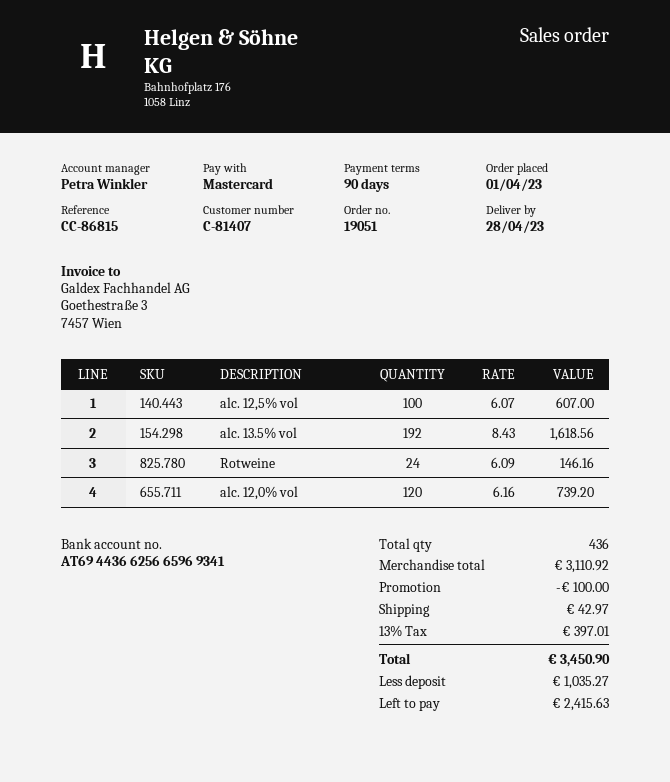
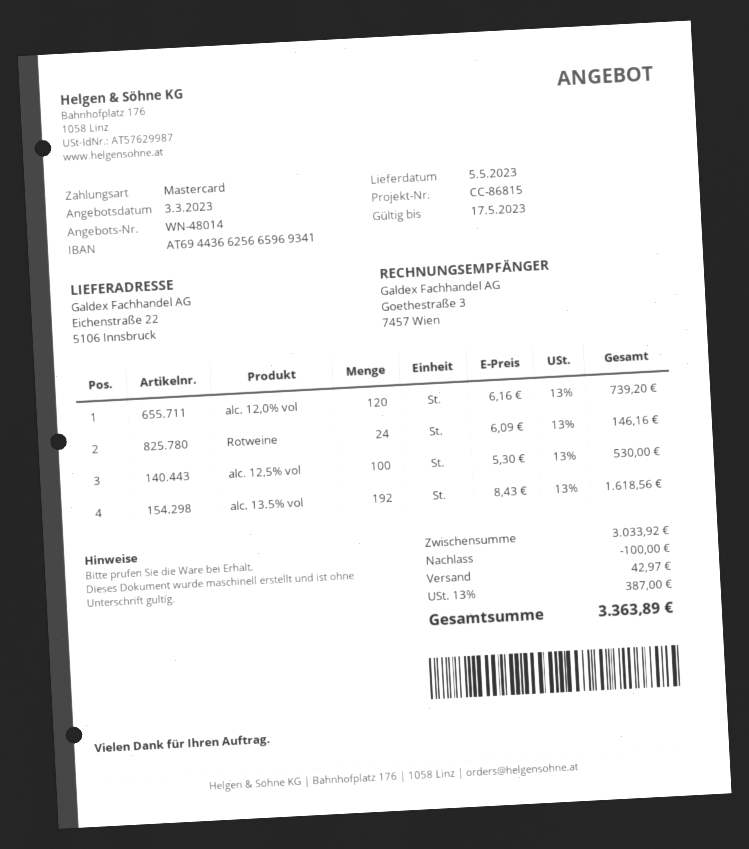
delivery date: 2023-04-28 -> 2023-05-05
alc. 12,5% vol: 100 x 6.07 = 607.00 -> 100 x 5.30 = 530.00
subtotal: 3110.92 -> 3033.92
tax: 13% = 397.01 -> 13% = 387.00
total: 3450.90 -> 3363.89

